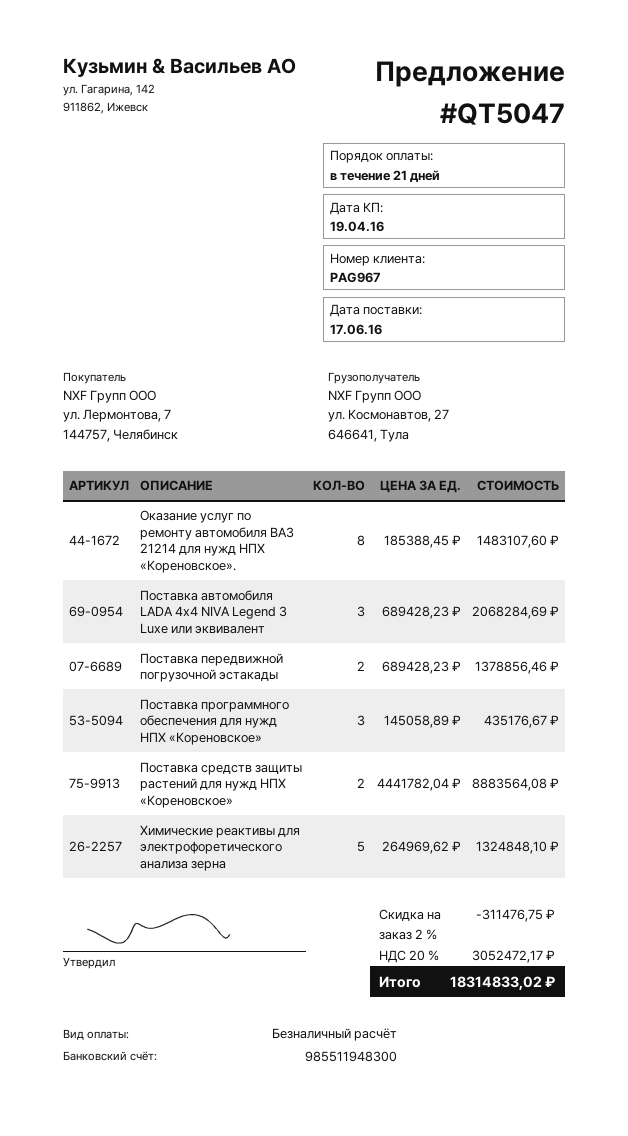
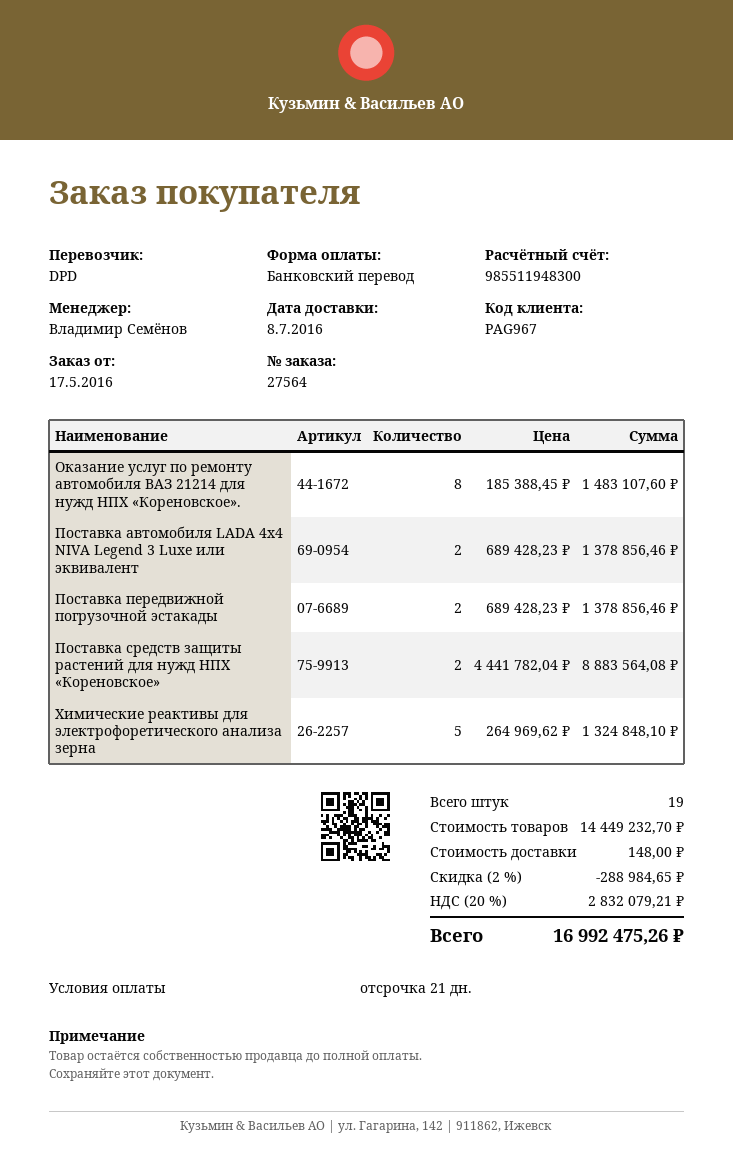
delivery date: 2016-06-17 -> 2016-07-08
Поставка автомобиля LADA 4x4 NIVA Legend 3 Luxe или эквивалент: 3 x 689428.23 = 2068284.69 -> 2 x 689428.23 = 1378856.46
Поставка программного обеспечения для нужд НПХ «Кореновское»: 3 x 145058.89 = 435176.67 -> none
discount: 2% = 311476.75 -> 2% = 288984.65
shipping: none -> 148.00
tax: 20% = 3052472.17 -> 20% = 2832079.21
total: 18314833.02 -> 16992475.26

